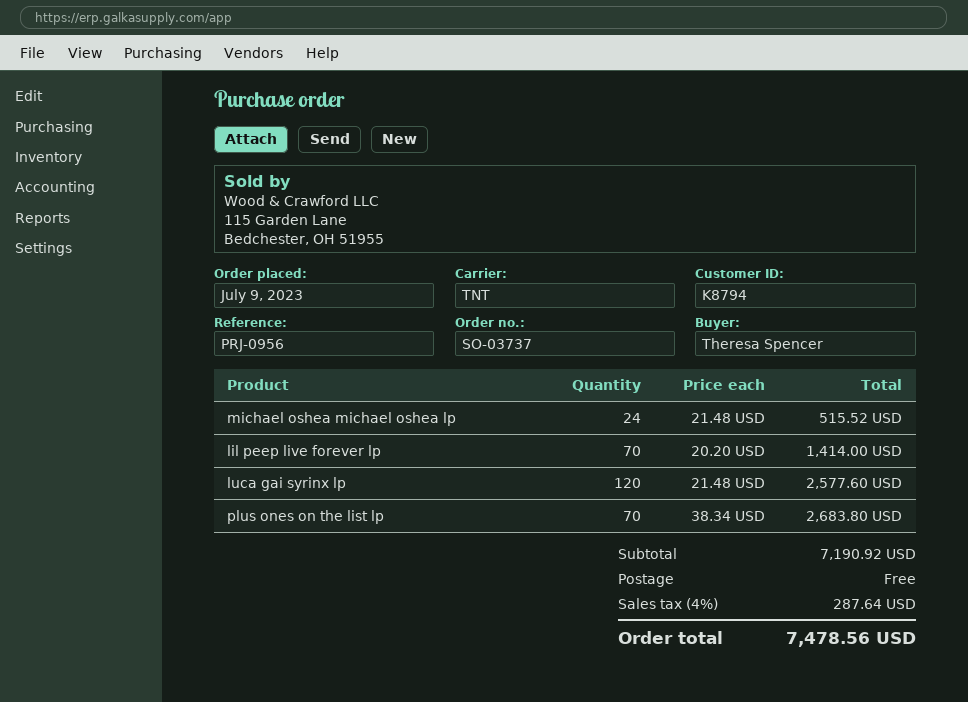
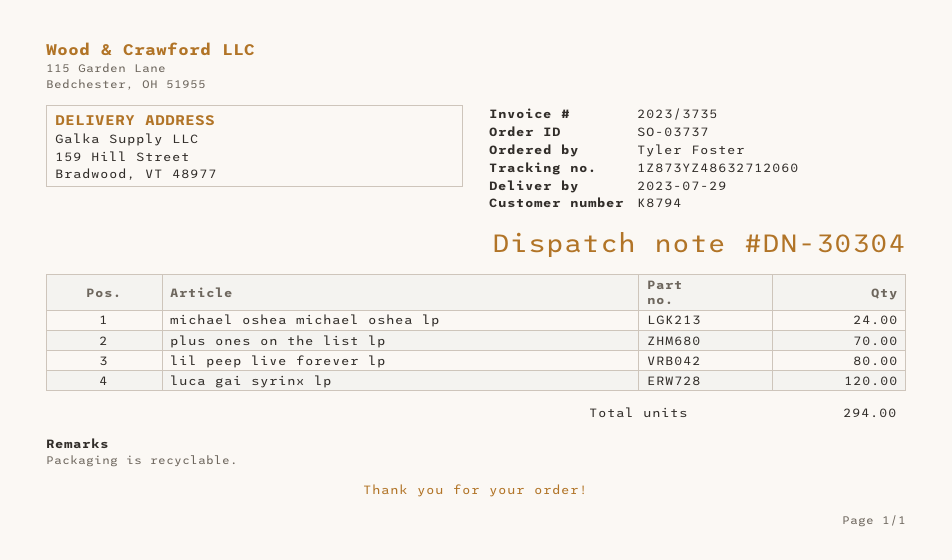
ordered by: Theresa Spencer -> Tyler Foster
lil peep live forever lp: 70 -> 80

